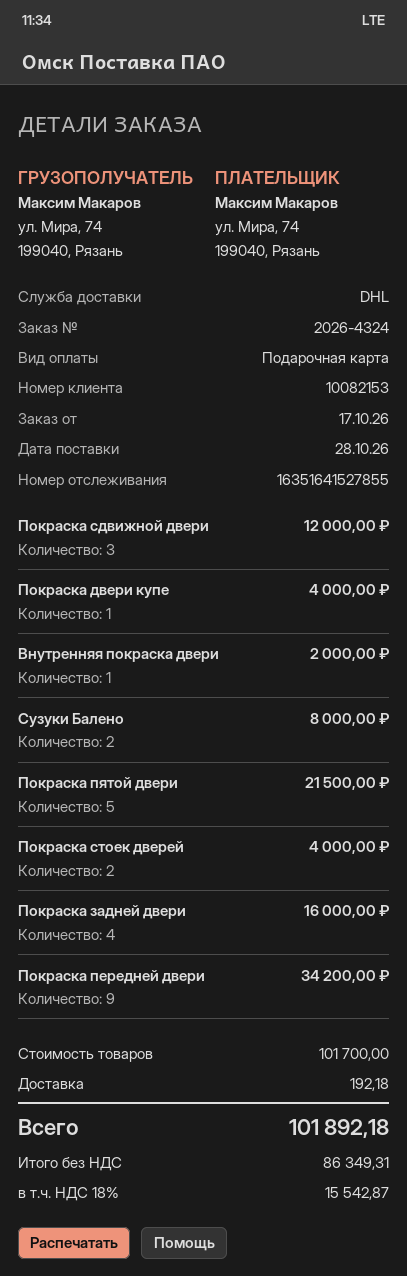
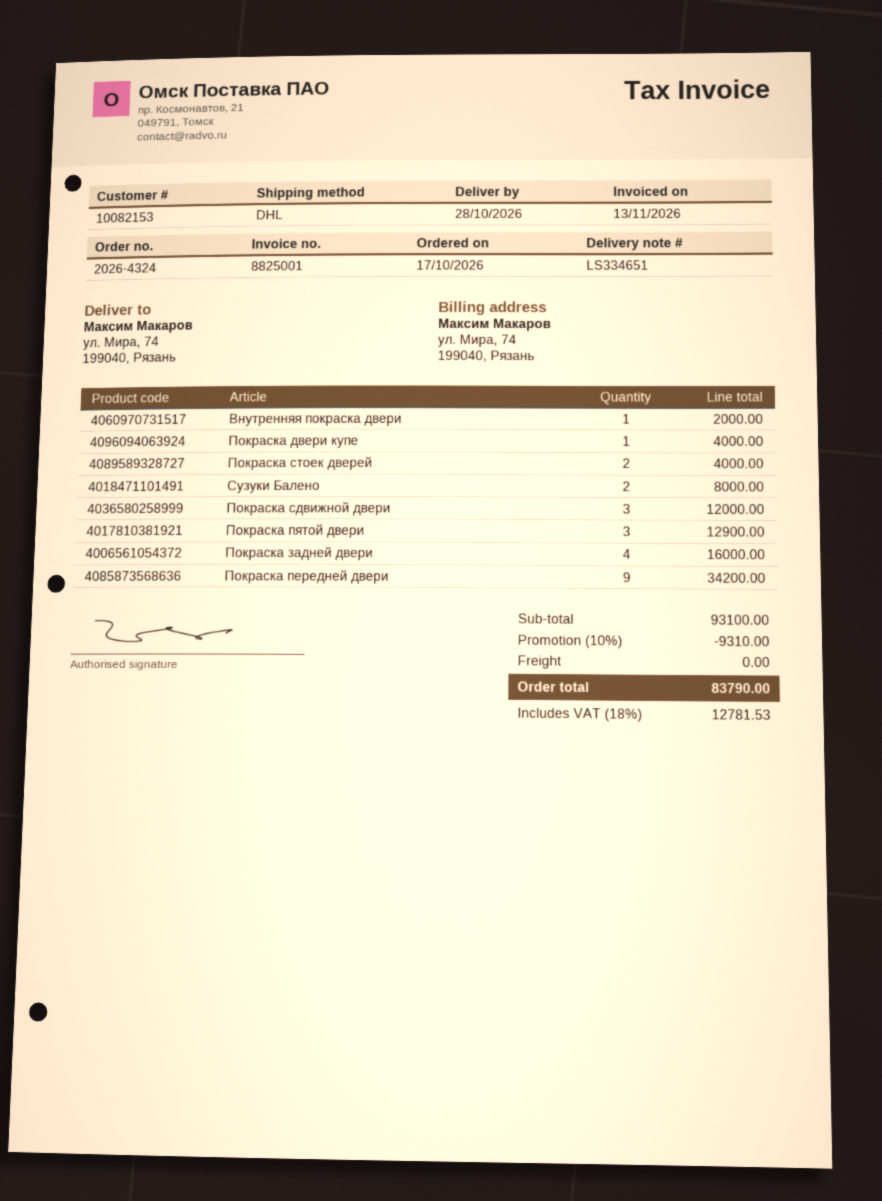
Покраска пятой двери: 5 for 21500.00 -> 3 for 12900.00
subtotal: 101700.00 -> 93100.00
discount: none -> 10% = 9310.00
shipping: 192.18 -> 0.00
tax: 18% = 15542.87 -> 18% = 12781.53
total: 101892.18 -> 83790.00

